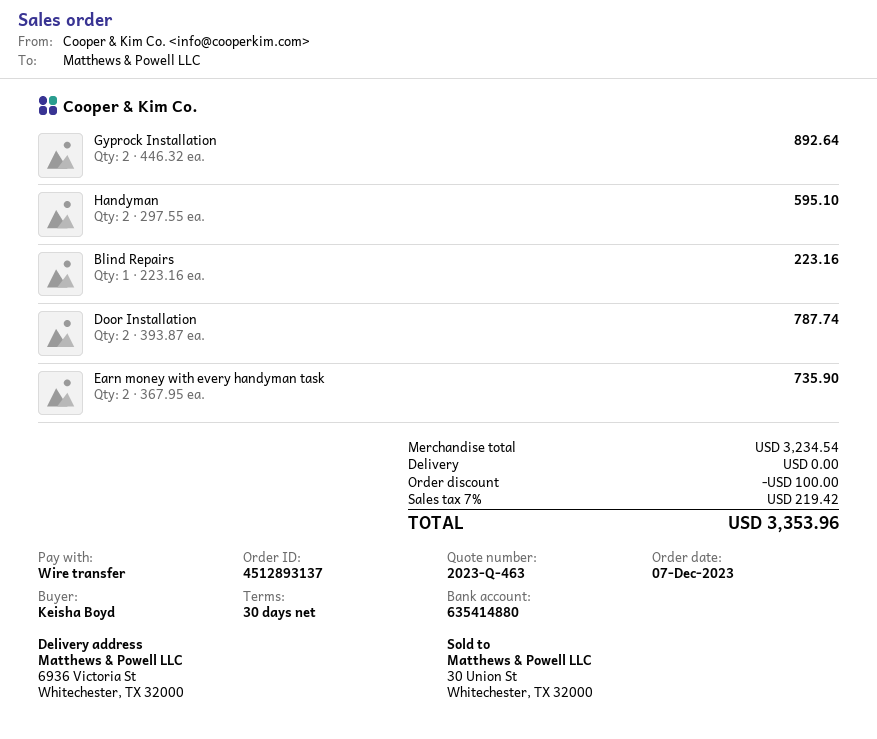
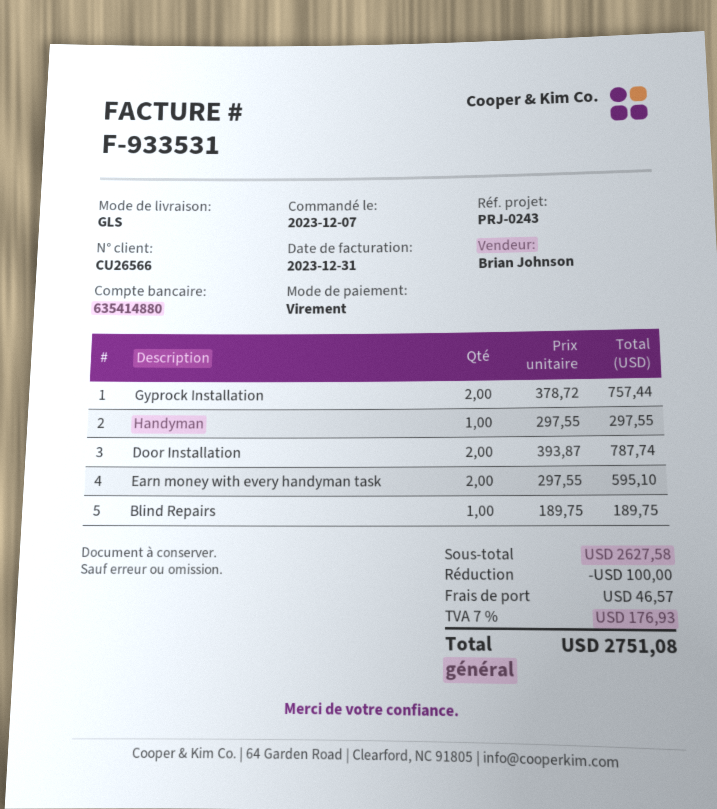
Gyprock Installation: 2 x 446.32 = 892.64 -> 2 x 378.72 = 757.44
Handyman: 2 x 297.55 = 595.10 -> 1 x 297.55 = 297.55
Blind Repairs: 1 x 223.16 = 223.16 -> 1 x 189.75 = 189.75
Earn money with every handyman task: 2 x 367.95 = 735.90 -> 2 x 297.55 = 595.10
subtotal: 3234.54 -> 2627.58
shipping: 0.00 -> 46.57
tax: 7% = 219.42 -> 7% = 176.93
total: 3353.96 -> 2751.08

